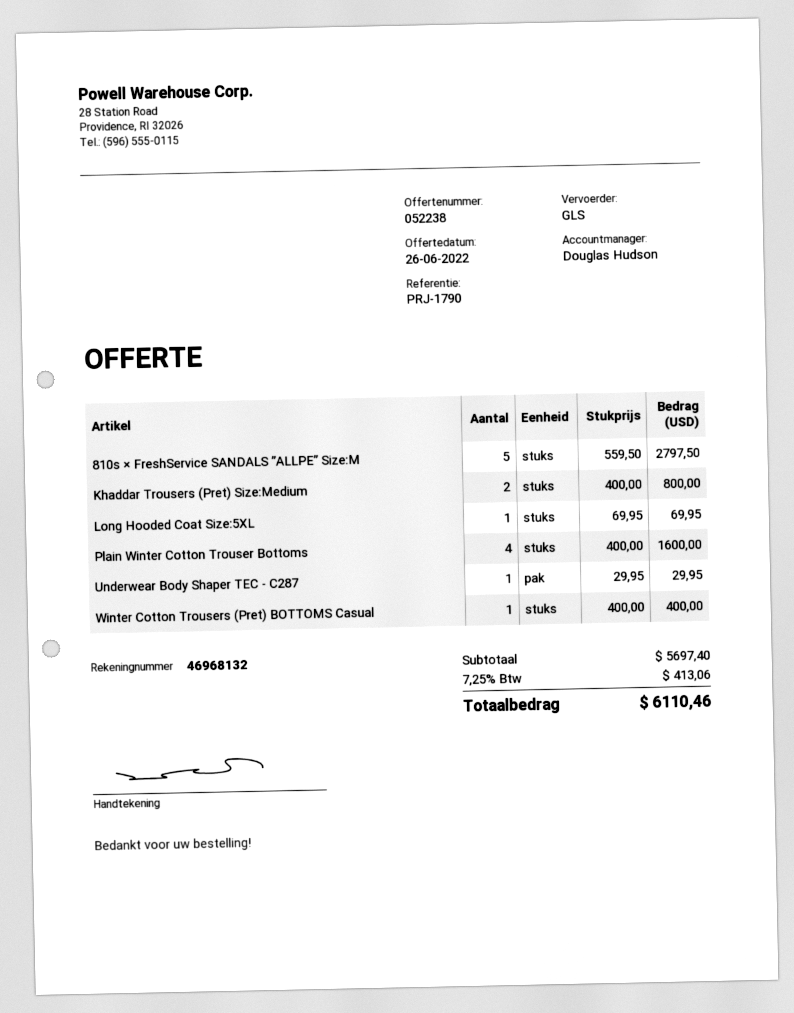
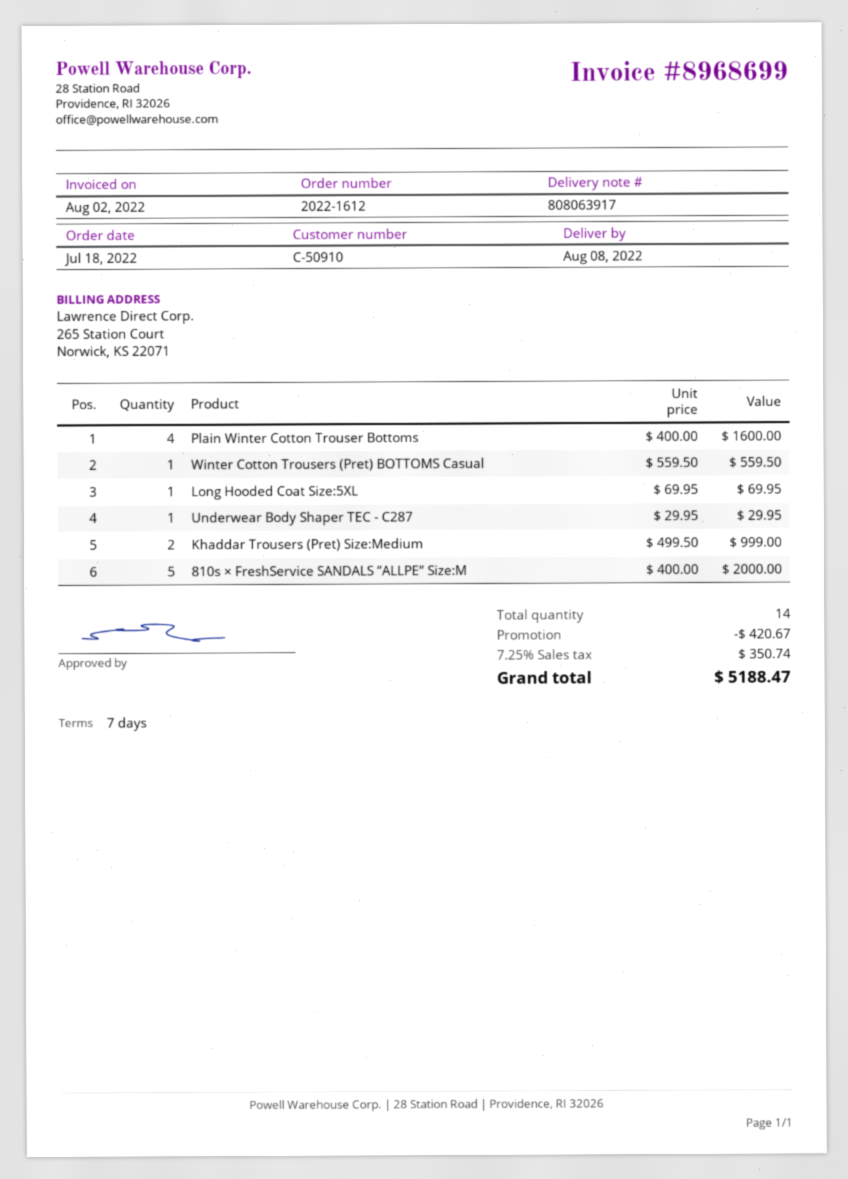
810s × FreshService SANDALS ”ALLPE” Size:M: 5 x 559.50 = 2797.50 -> 5 x 400.00 = 2000.00
Khaddar Trousers (Pret) Size:Medium: 2 x 400.00 = 800.00 -> 2 x 499.50 = 999.00
Winter Cotton Trousers (Pret) BOTTOMS Casual: 1 x 400.00 = 400.00 -> 1 x 559.50 = 559.50
discount: none -> 420.67
tax: 7.25% = 413.06 -> 7.25% = 350.74
total: 6110.46 -> 5188.47

